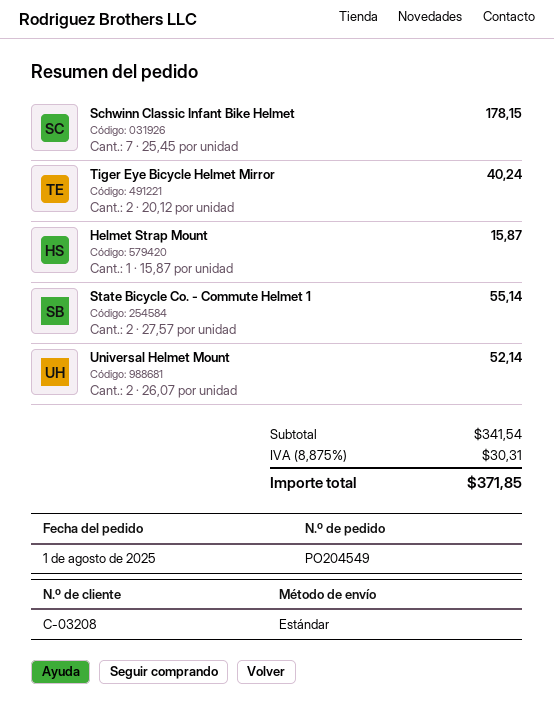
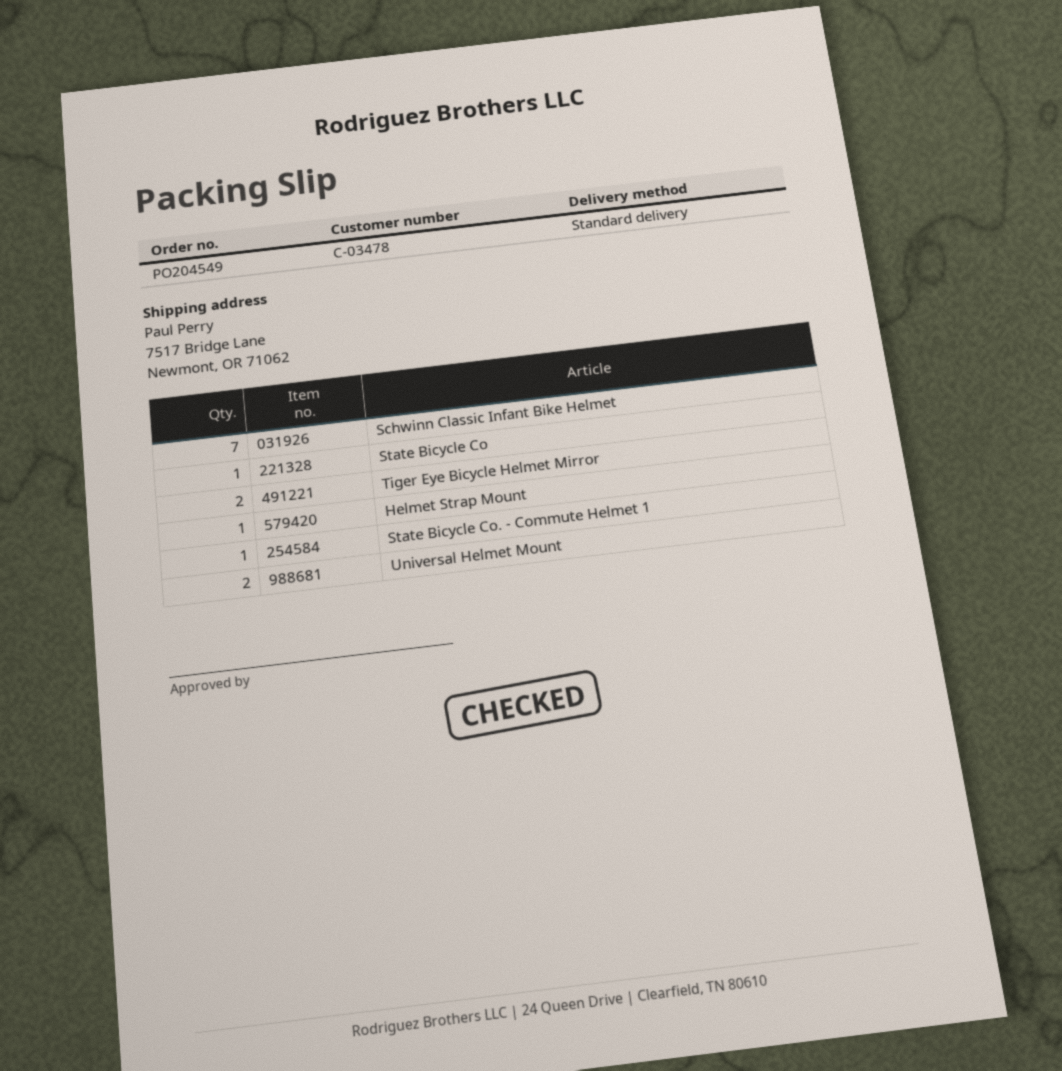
customer number: C-03208 -> C-03478
State Bicycle Co. - Commute Helmet 1: 2 -> 1
State Bicycle Co: none -> 1

